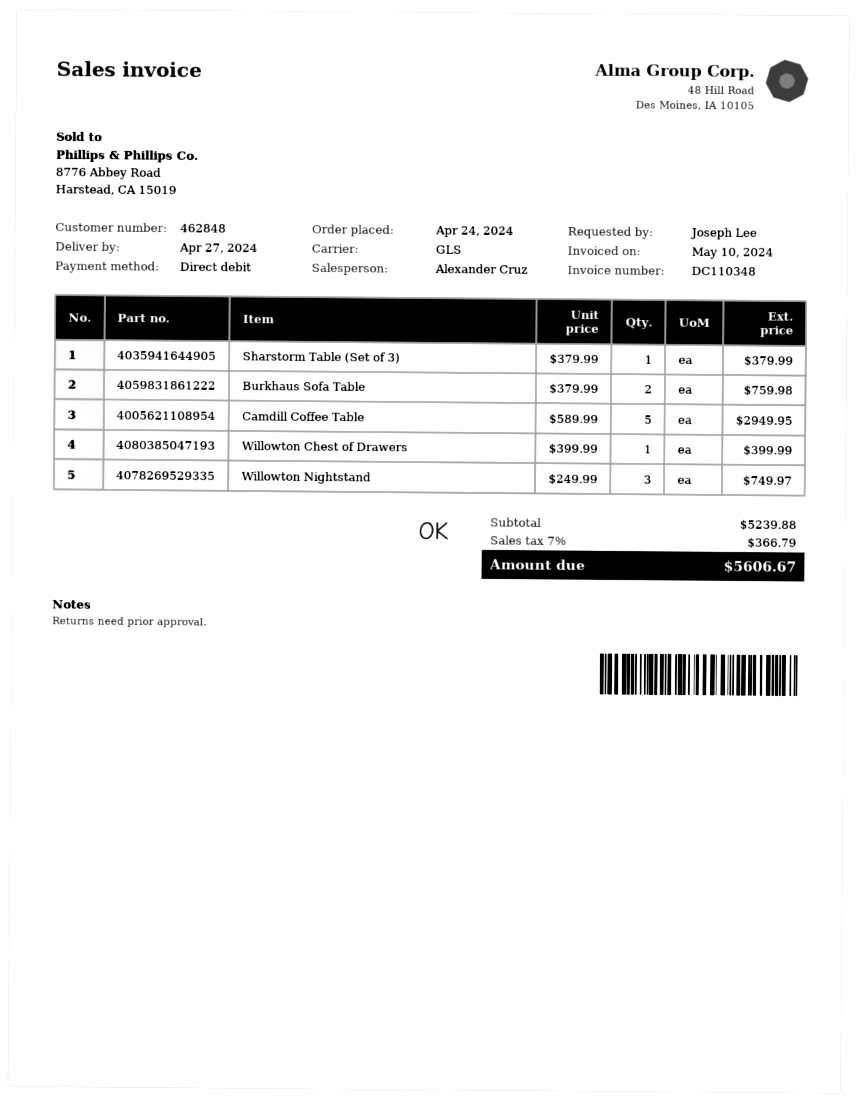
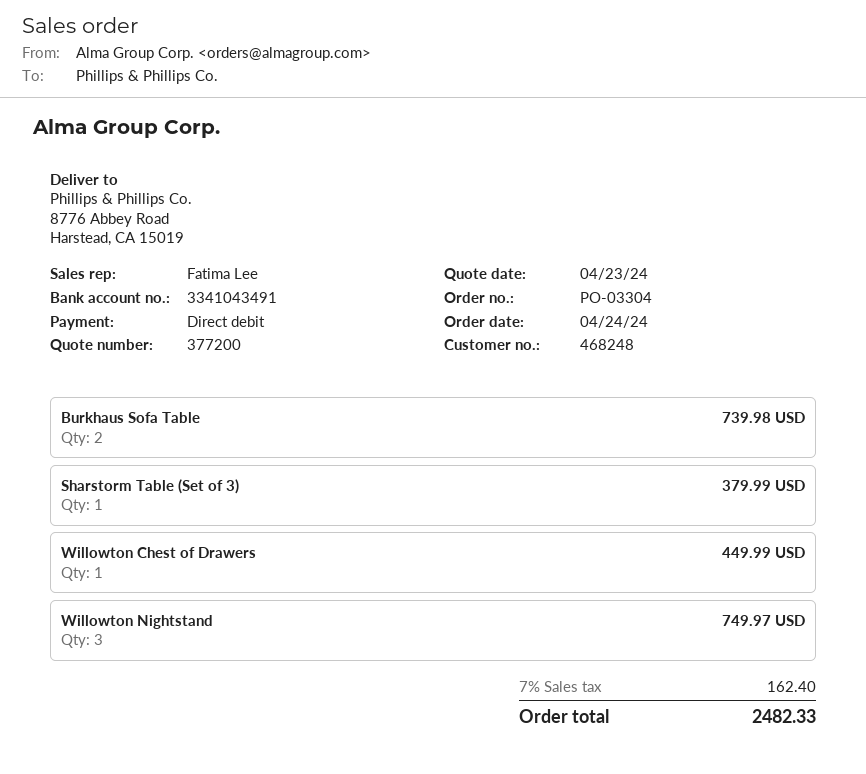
customer number: 462848 -> 468248
sales rep: Alexander Cruz -> Fatima Lee
Burkhaus Sofa Table: 2 for 759.98 -> 2 for 739.98
Camdill Coffee Table: 5 for 2949.95 -> none
Willowton Chest of Drawers: 1 for 399.99 -> 1 for 449.99
tax: 7% = 366.79 -> 7% = 162.40
total: 5606.67 -> 2482.33

